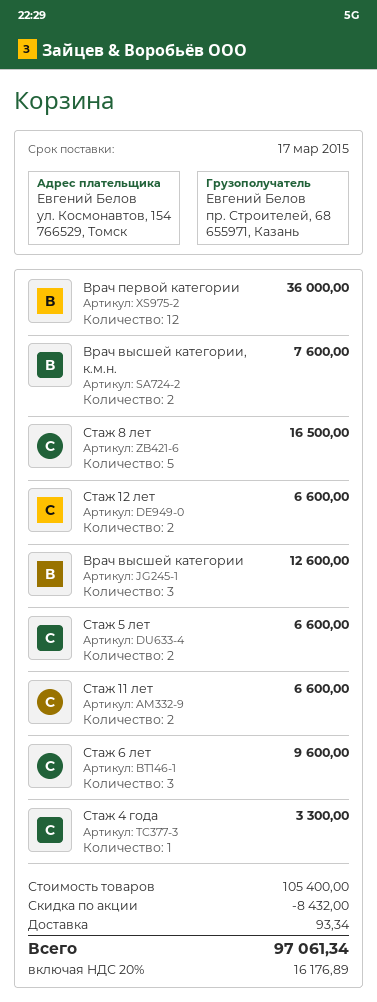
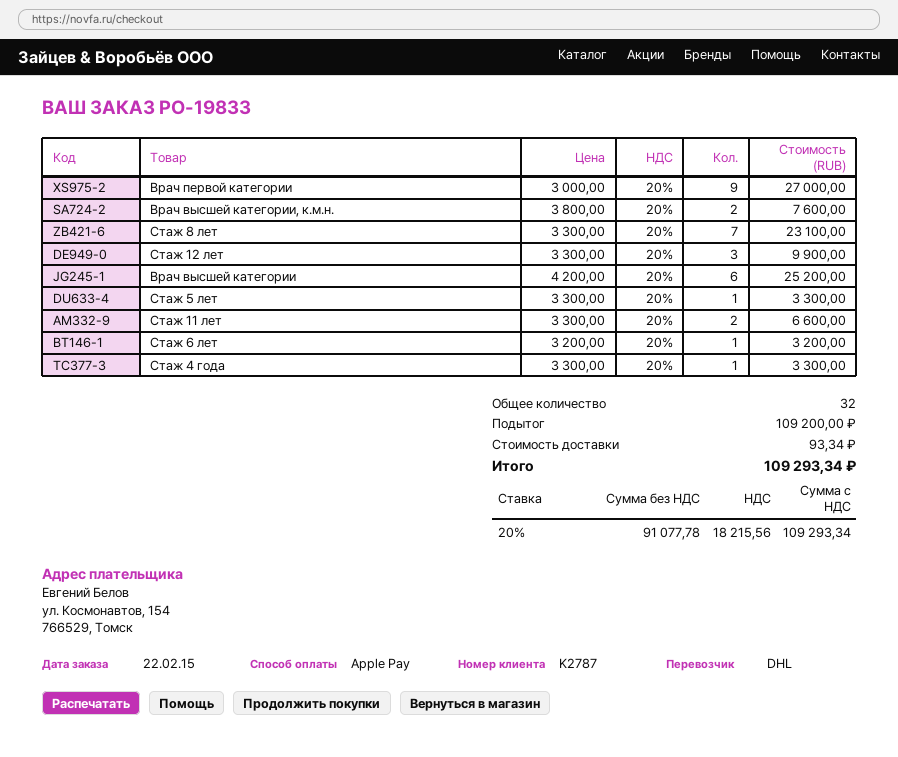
Врач первой категории: 12 for 36000.00 -> 9 for 27000.00
Стаж 8 лет: 5 for 16500.00 -> 7 for 23100.00
Стаж 12 лет: 2 for 6600.00 -> 3 for 9900.00
Врач высшей категории: 3 for 12600.00 -> 6 for 25200.00
Стаж 5 лет: 2 for 6600.00 -> 1 for 3300.00
Стаж 6 лет: 3 for 9600.00 -> 1 for 3200.00
subtotal: 105400.00 -> 109200.00
discount: 8432.00 -> none
tax: 20% = 16176.89 -> 20% = 18215.56
total: 97061.34 -> 109293.34

